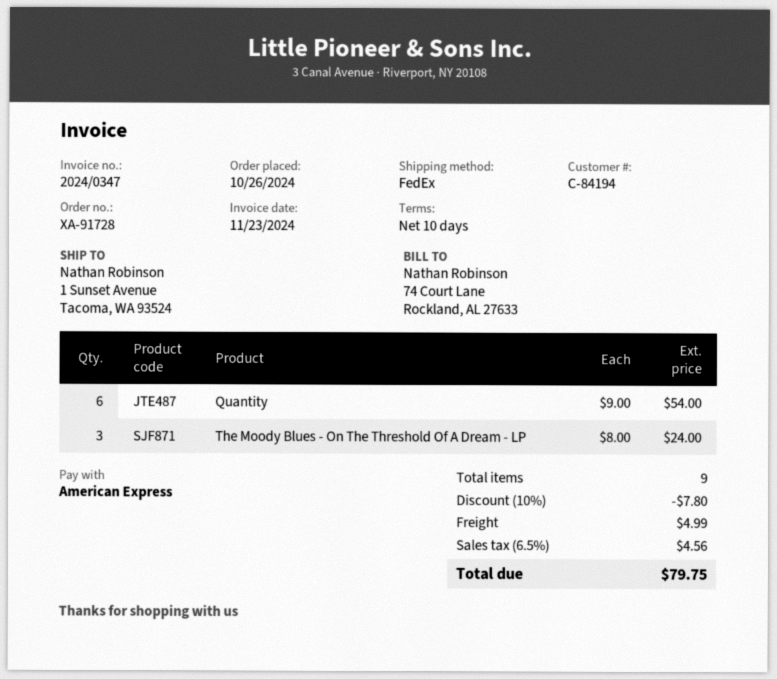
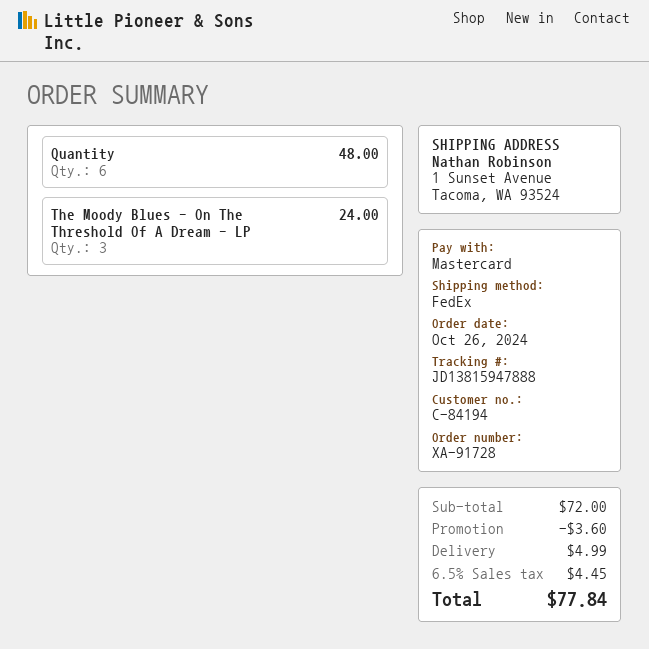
payment method: American Express -> Mastercard
Quantity: 6 for 54.00 -> 6 for 48.00
discount: 7.80 -> 3.60
tax: 6.5% = 4.56 -> 6.5% = 4.45
total: 79.75 -> 77.84

